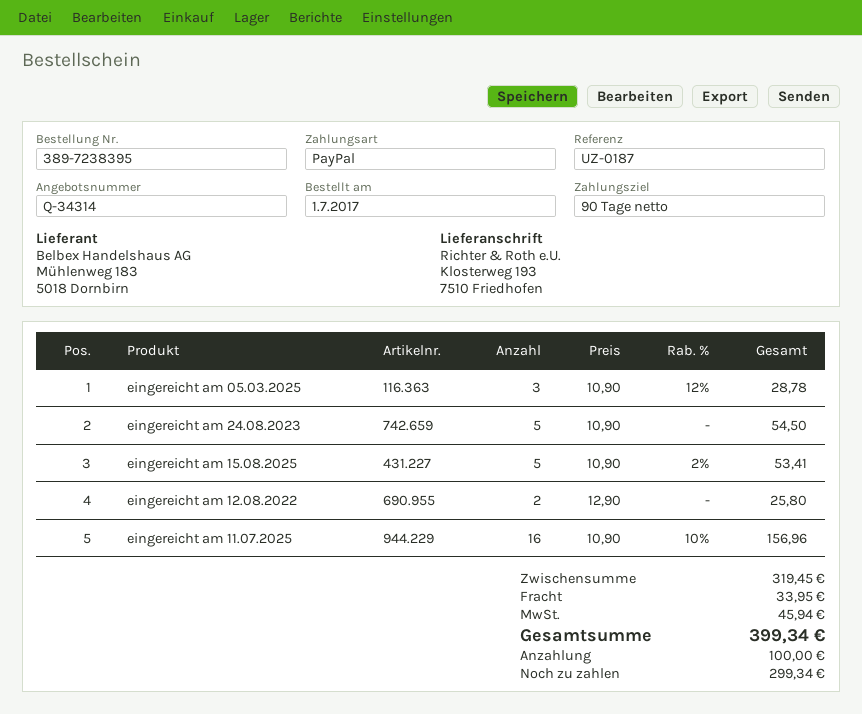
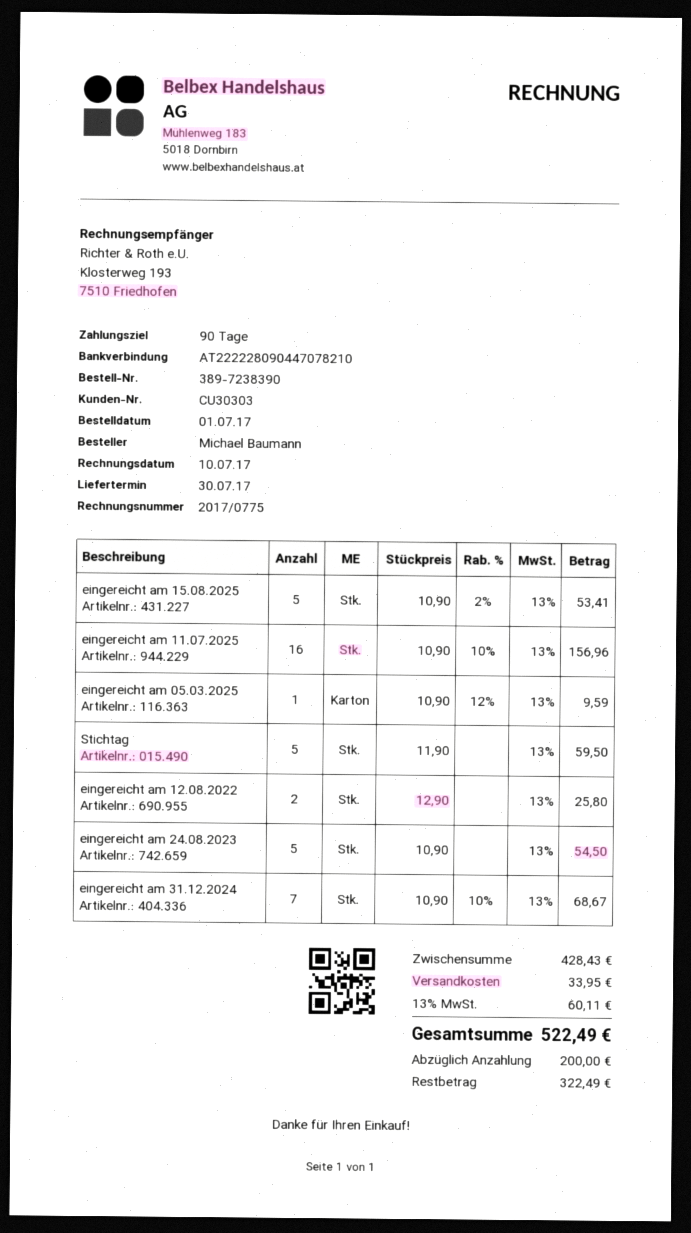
order number: 389-7238395 -> 389-7238390
eingereicht am 05.03.2025: 3 x 10.90 - 12% = 28.78 -> 1 x 10.90 - 12% = 9.59
Stichtag: none -> 5 x 11.90 = 59.50
eingereicht am 31.12.2024: none -> 7 x 10.90 - 10% = 68.67
subtotal: 319.45 -> 428.43
tax: 45.94 -> 60.11
total: 399.34 -> 522.49
deposit: 100.00 -> 200.00
balance: 299.34 -> 322.49

